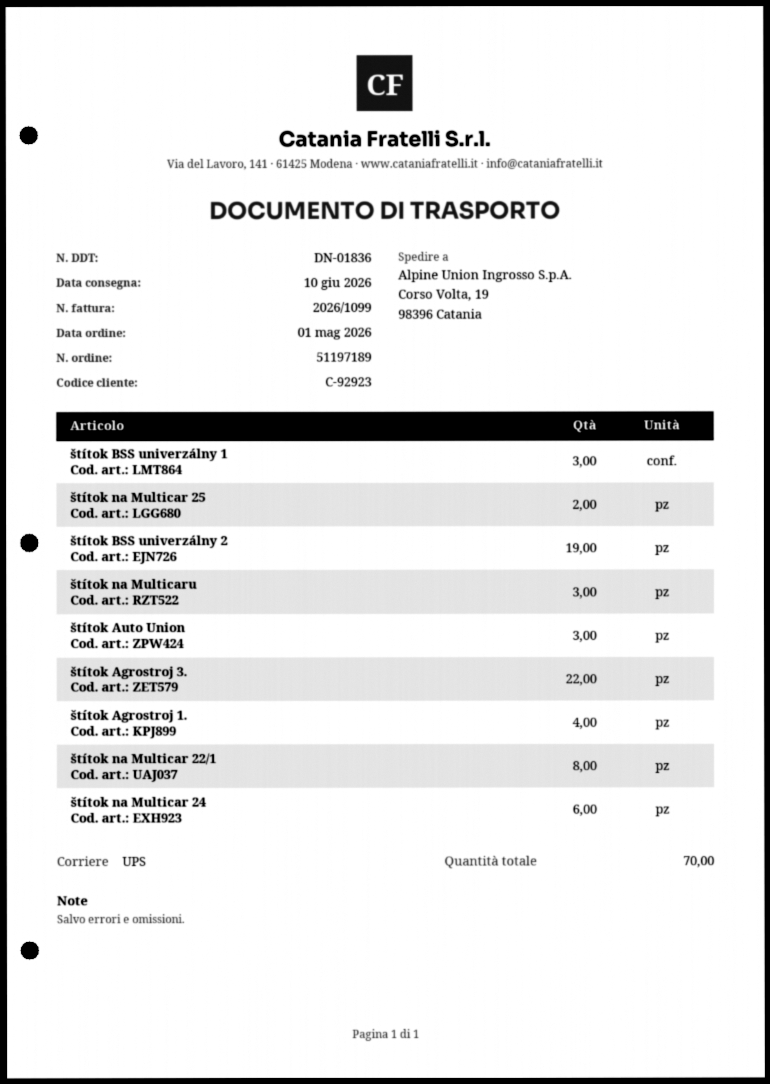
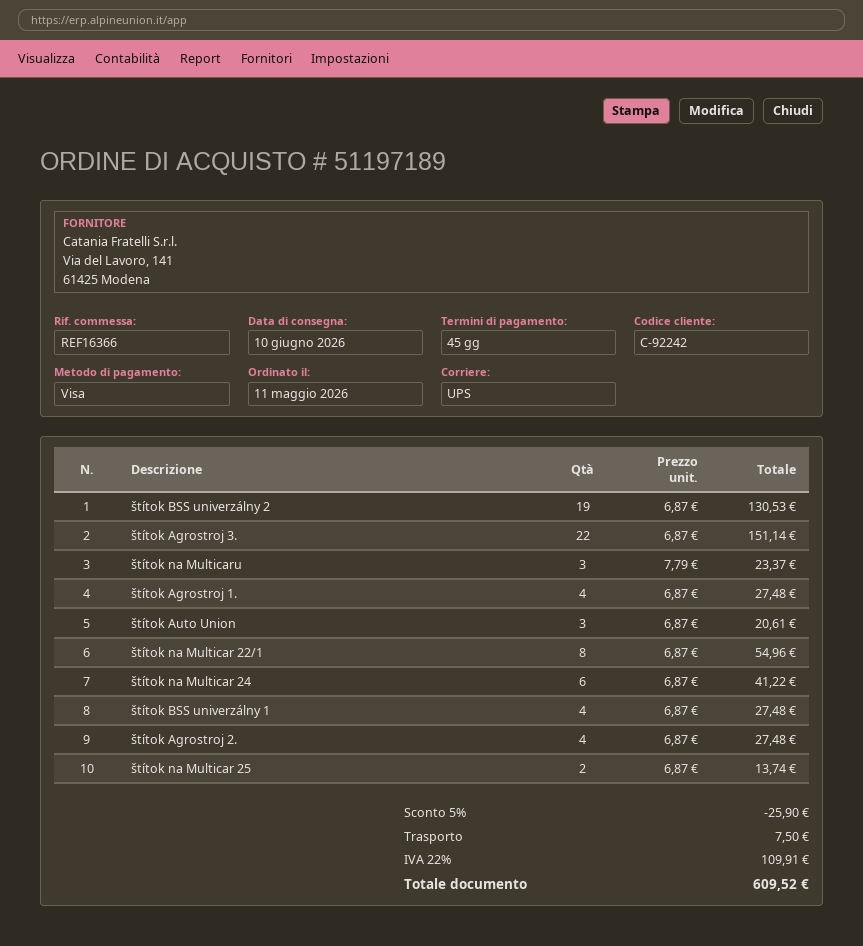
order date: 2026-05-01 -> 2026-05-11
customer number: C-92923 -> C-92242
štítok BSS univerzálny 1: 3 -> 4
štítok Agrostroj 2.: none -> 4

